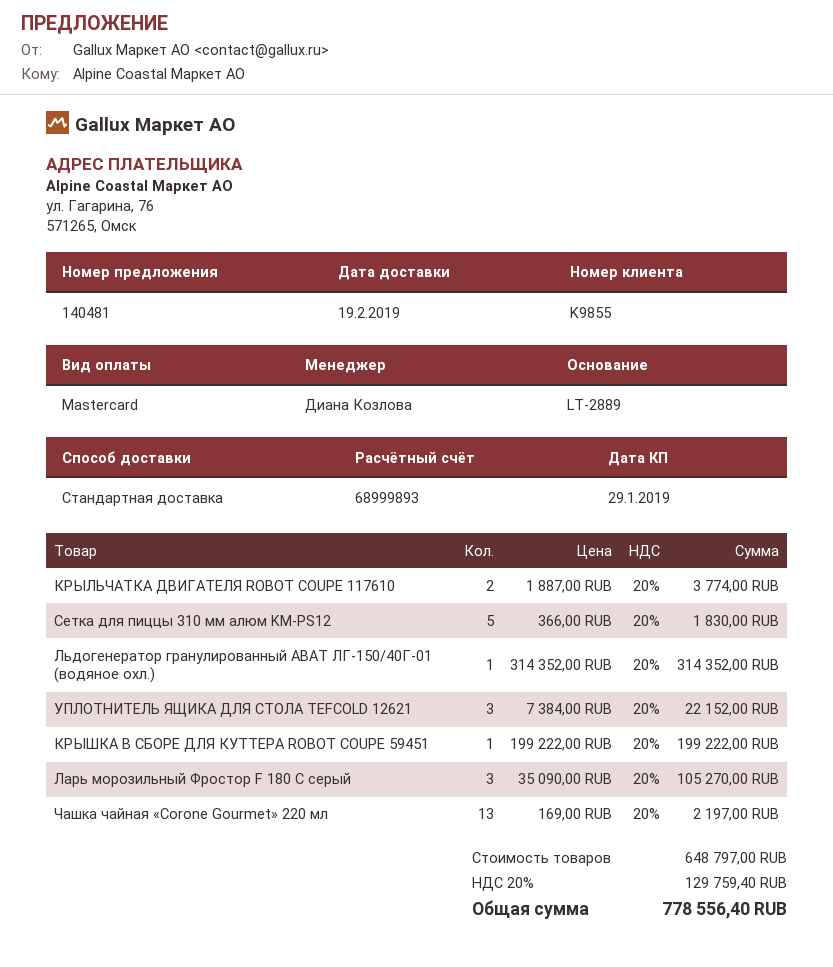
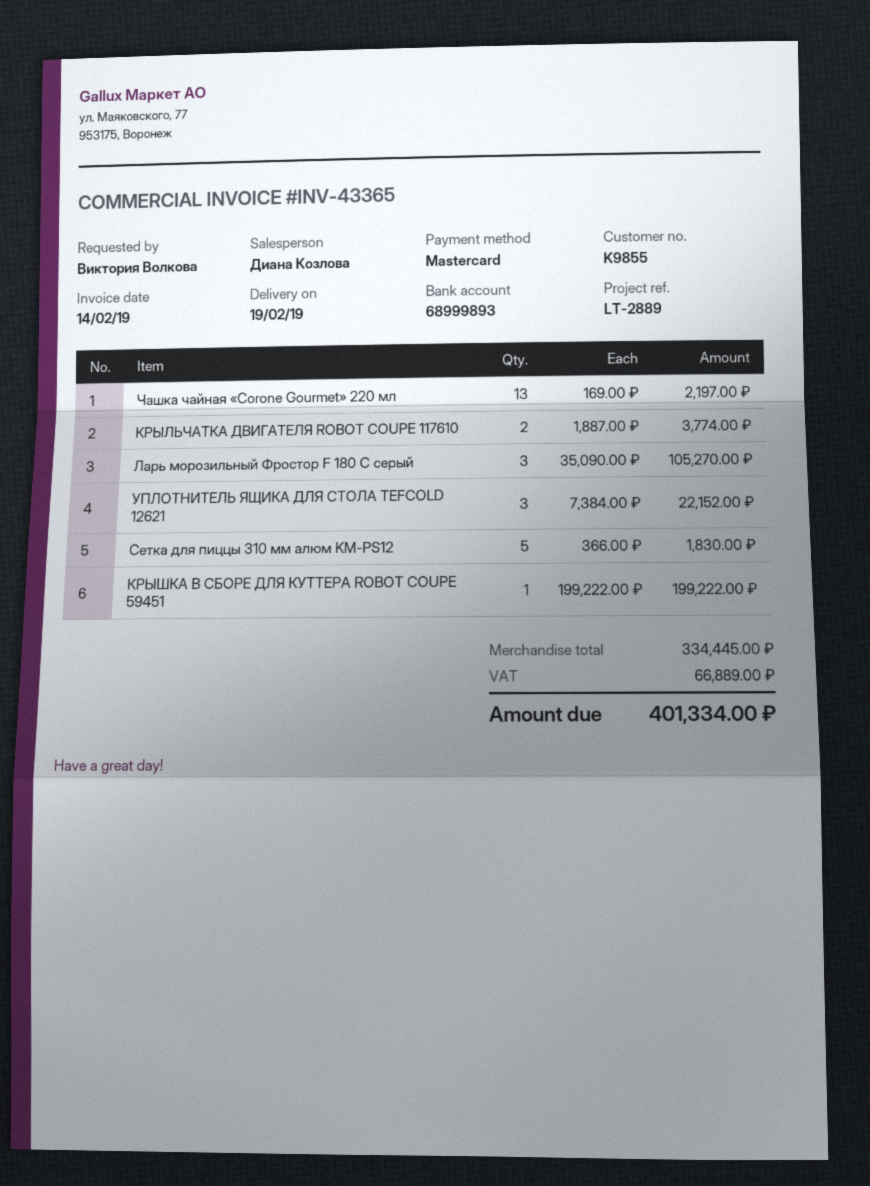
Льдогенератор гранулированный ABAT ЛГ-150/40Г-01 (водяное охл.): 1 x 314352.00 = 314352.00 -> none
subtotal: 648797.00 -> 334445.00
tax: 129759.40 -> 66889.00
total: 778556.40 -> 401334.00

